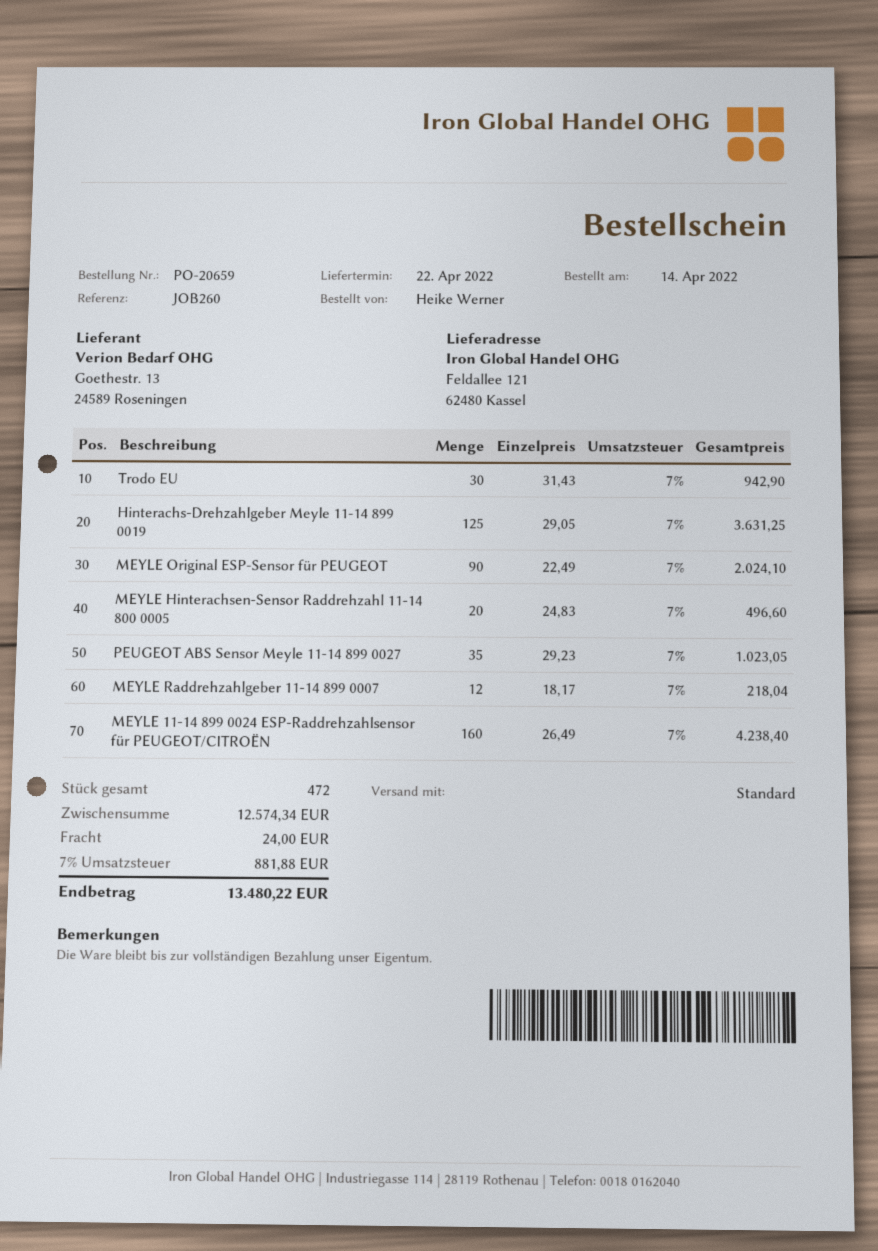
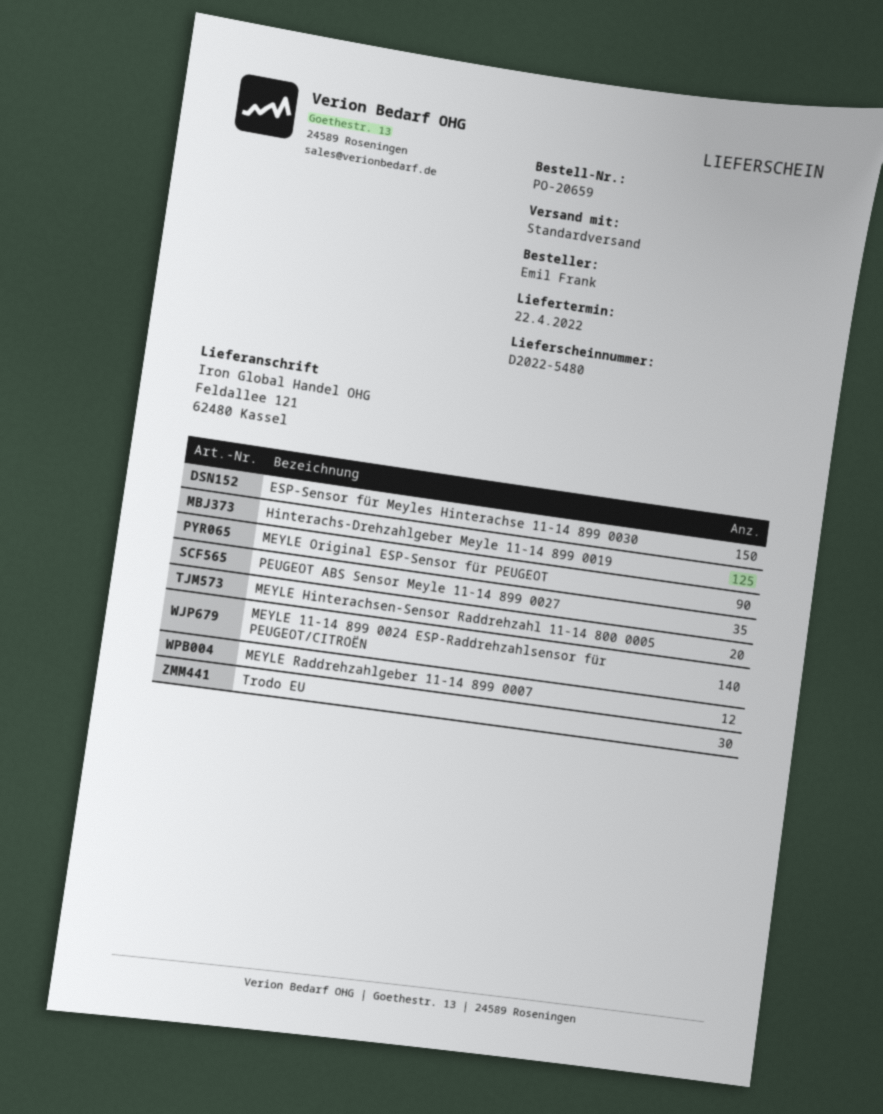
ordered by: Heike Werner -> Emil Frank
MEYLE 11‑14 899 0024 ESP‑Raddrehzahlsensor für PEUGEOT/CITROËN: 160 -> 140
ESP‑Sensor für Meyles Hinterachse 11‑14 899 0030: none -> 150

